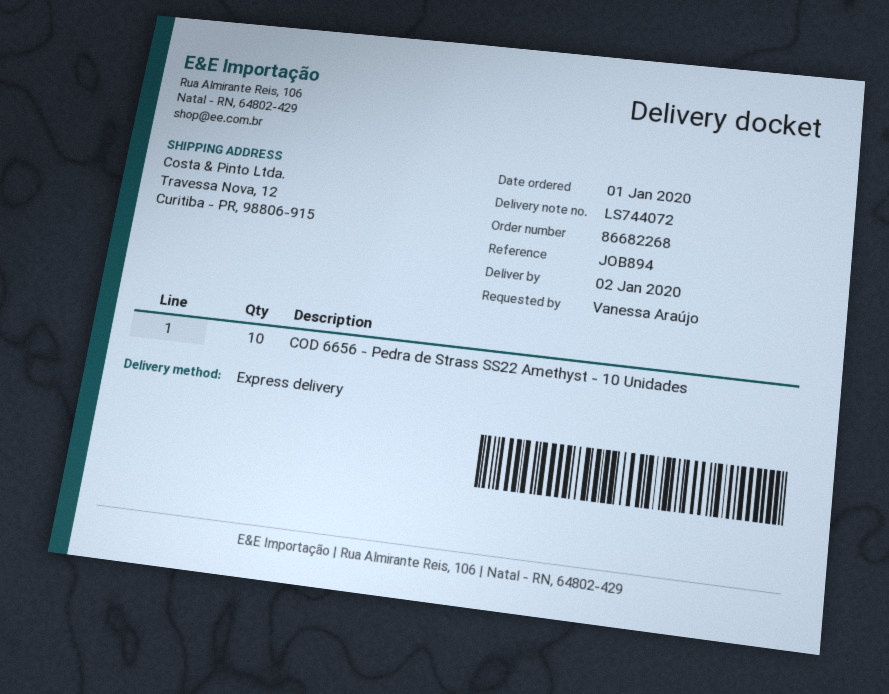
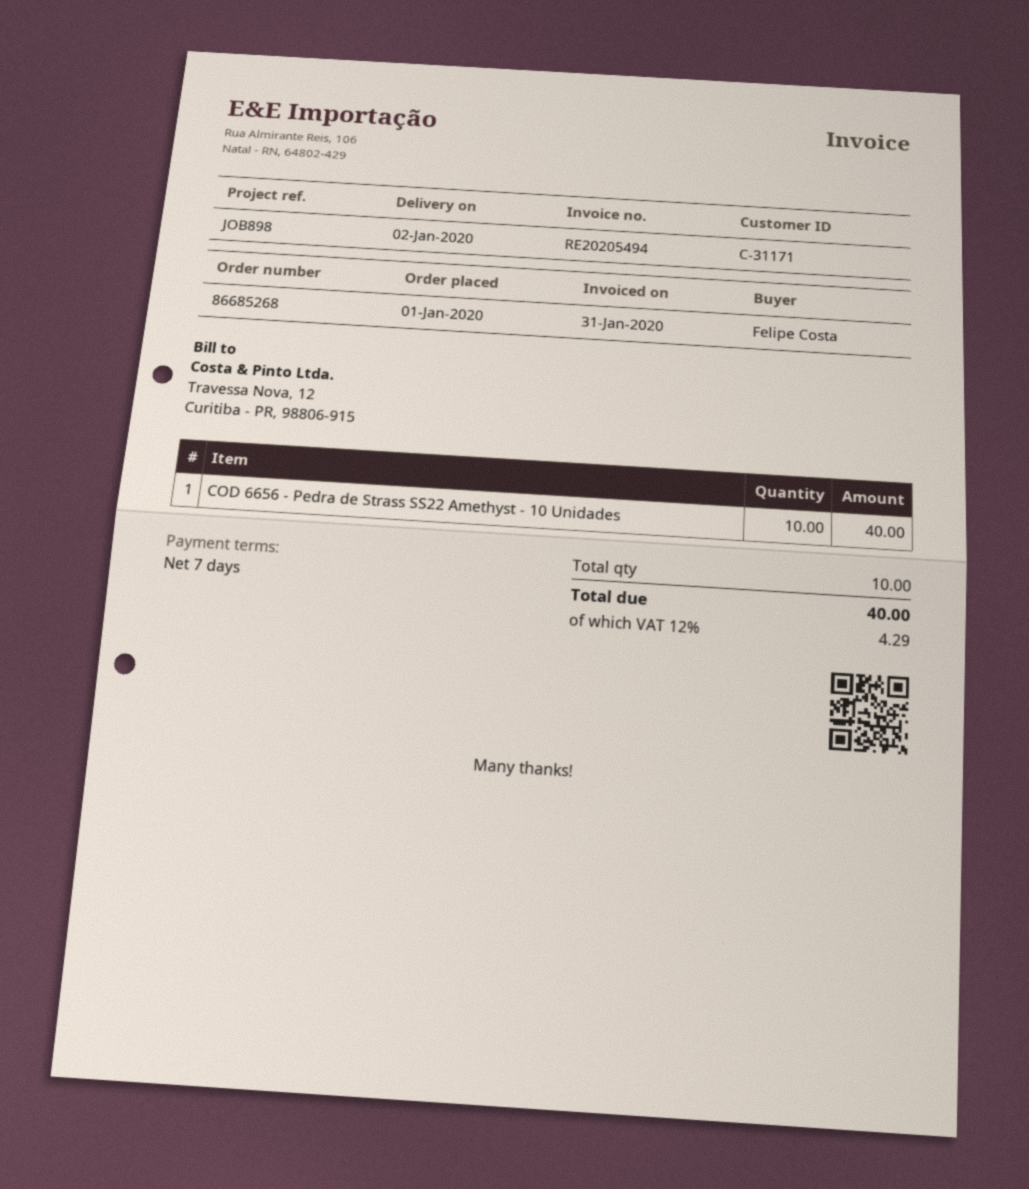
order number: 86682268 -> 86685268
reference: JOB894 -> JOB898
ordered by: Vanessa Araújo -> Felipe Costa

